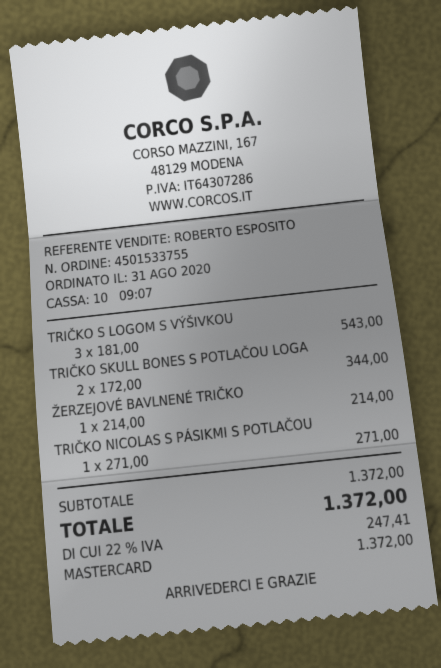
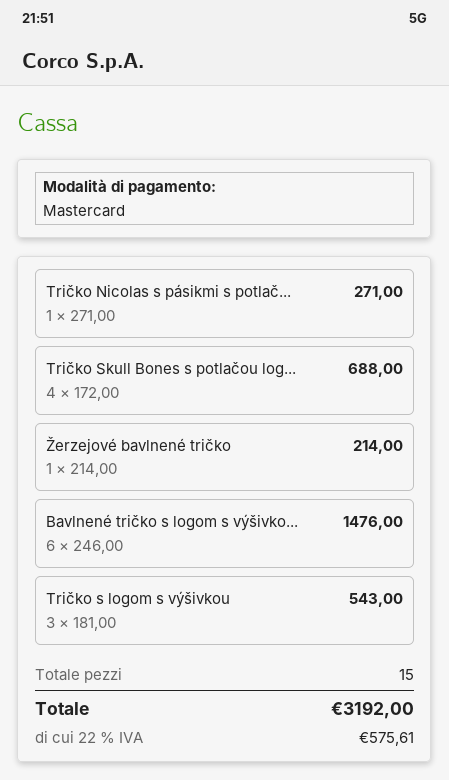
TRIČKO SKULL BONES S POTLAČOU LOGA: 2 x 172.00 = 344.00 -> 4 x 172.00 = 688.00
Bavlnené tričko s logom s výšivko...: none -> 6 x 246.00 = 1476.00
tax: 22% = 247.41 -> 22% = 575.61
total: 1372.00 -> 3192.00

